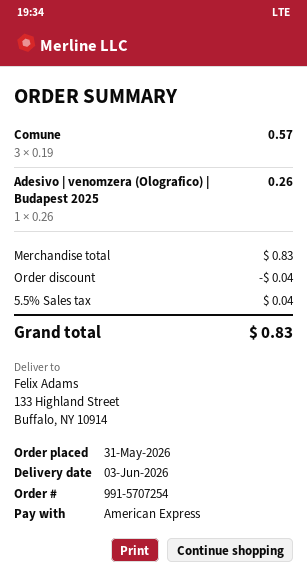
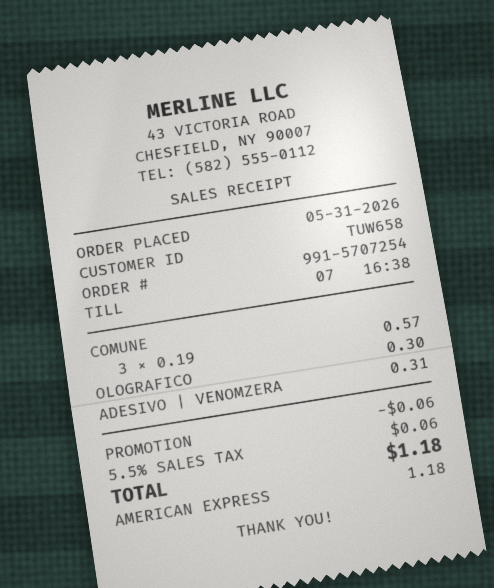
Adesivo | venomzera (Olografico) | Budapest 2025: 1 x 0.26 = 0.26 -> 1 x 0.31 = 0.31
OLOGRAFICO: none -> 1 x 0.30 = 0.30
discount: 0.04 -> 0.06
tax: 5.5% = 0.04 -> 5.5% = 0.06
total: 0.83 -> 1.18

